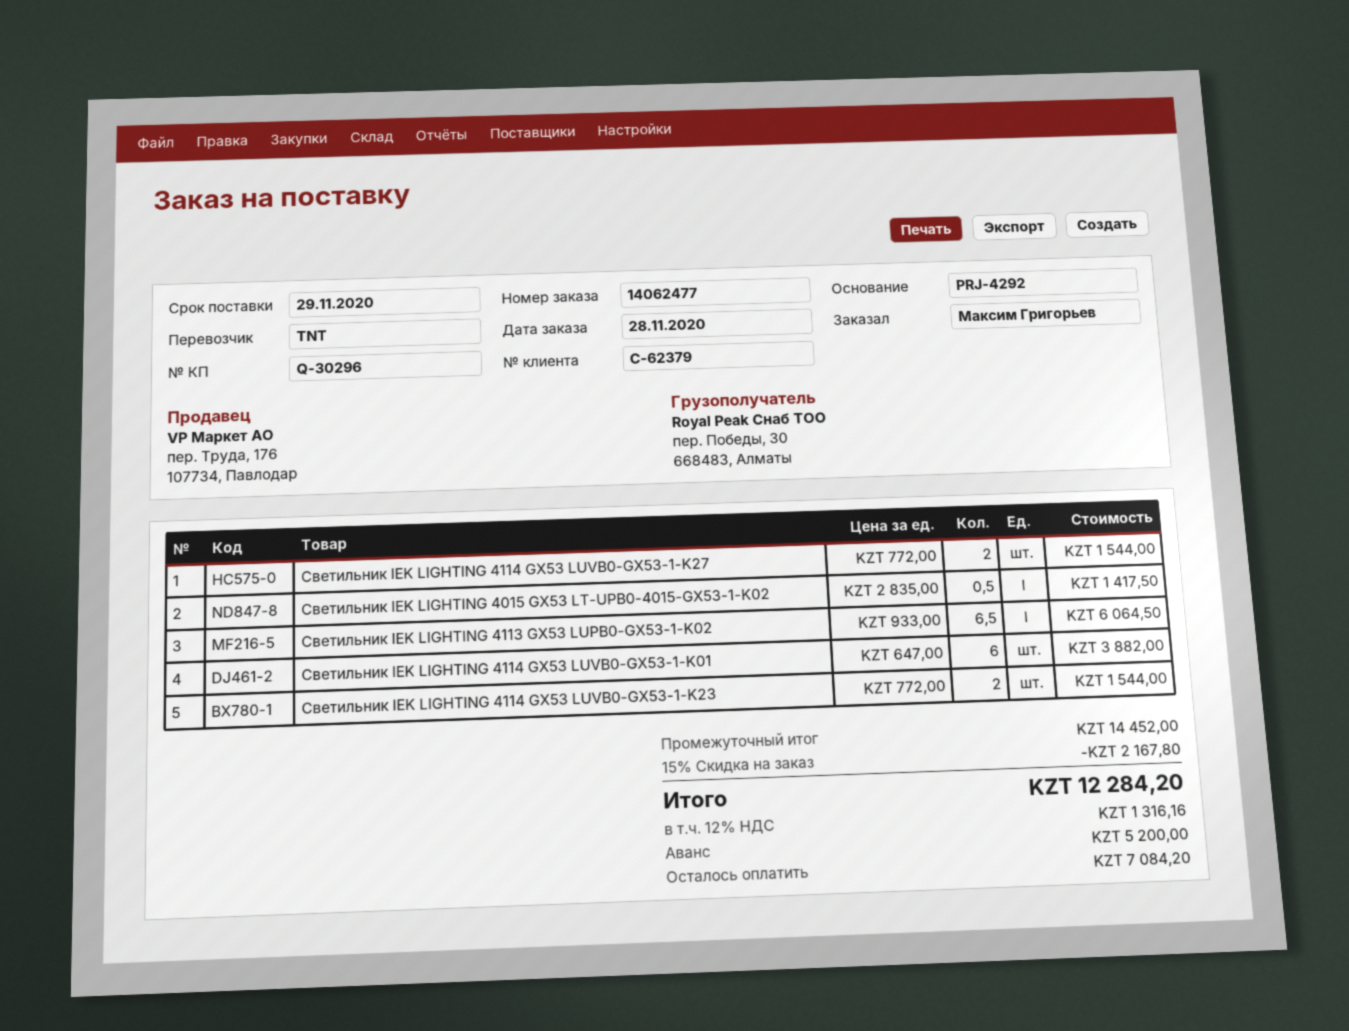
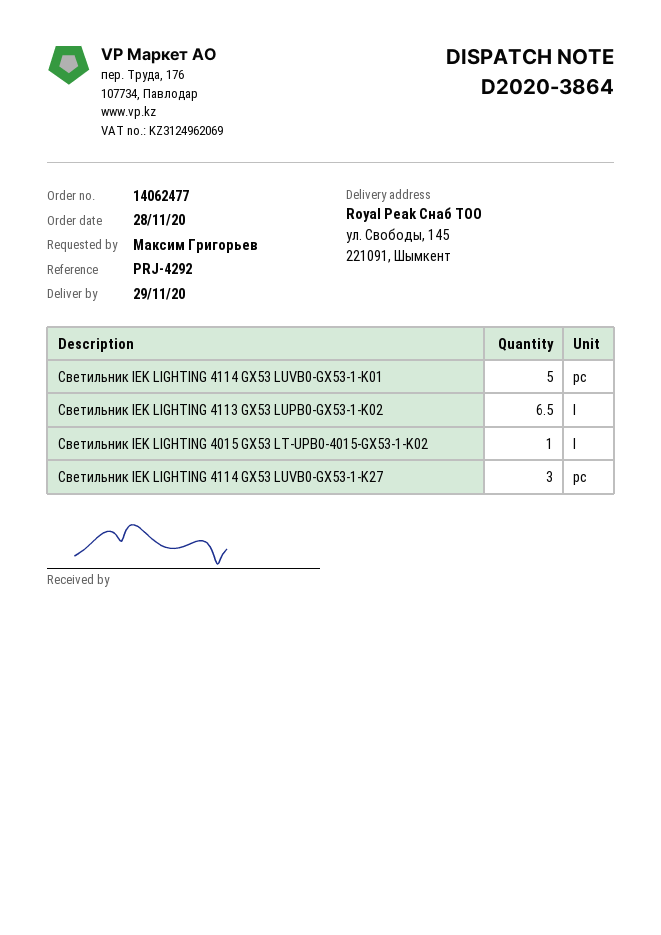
ship to: пер. Победы, 30, 668483, Алматы -> ул. Свободы, 145, 221091, Шымкент
Светильник IEK LIGHTING 4114 GX53 LUVB0-GX53-1-K27: 2 -> 3
Светильник IEK LIGHTING 4015 GX53 LT-UPB0-4015-GX53-1-K02: 0.5 -> 1
Светильник IEK LIGHTING 4114 GX53 LUVB0-GX53-1-K01: 6 -> 5
Светильник IEK LIGHTING 4114 GX53 LUVB0-GX53-1-K23: 2 -> none

